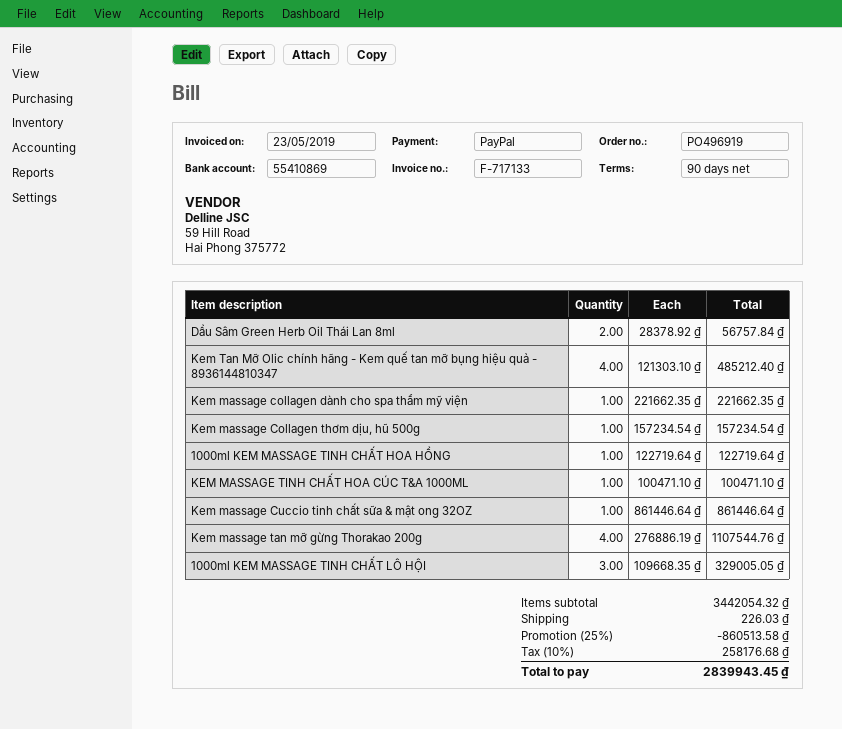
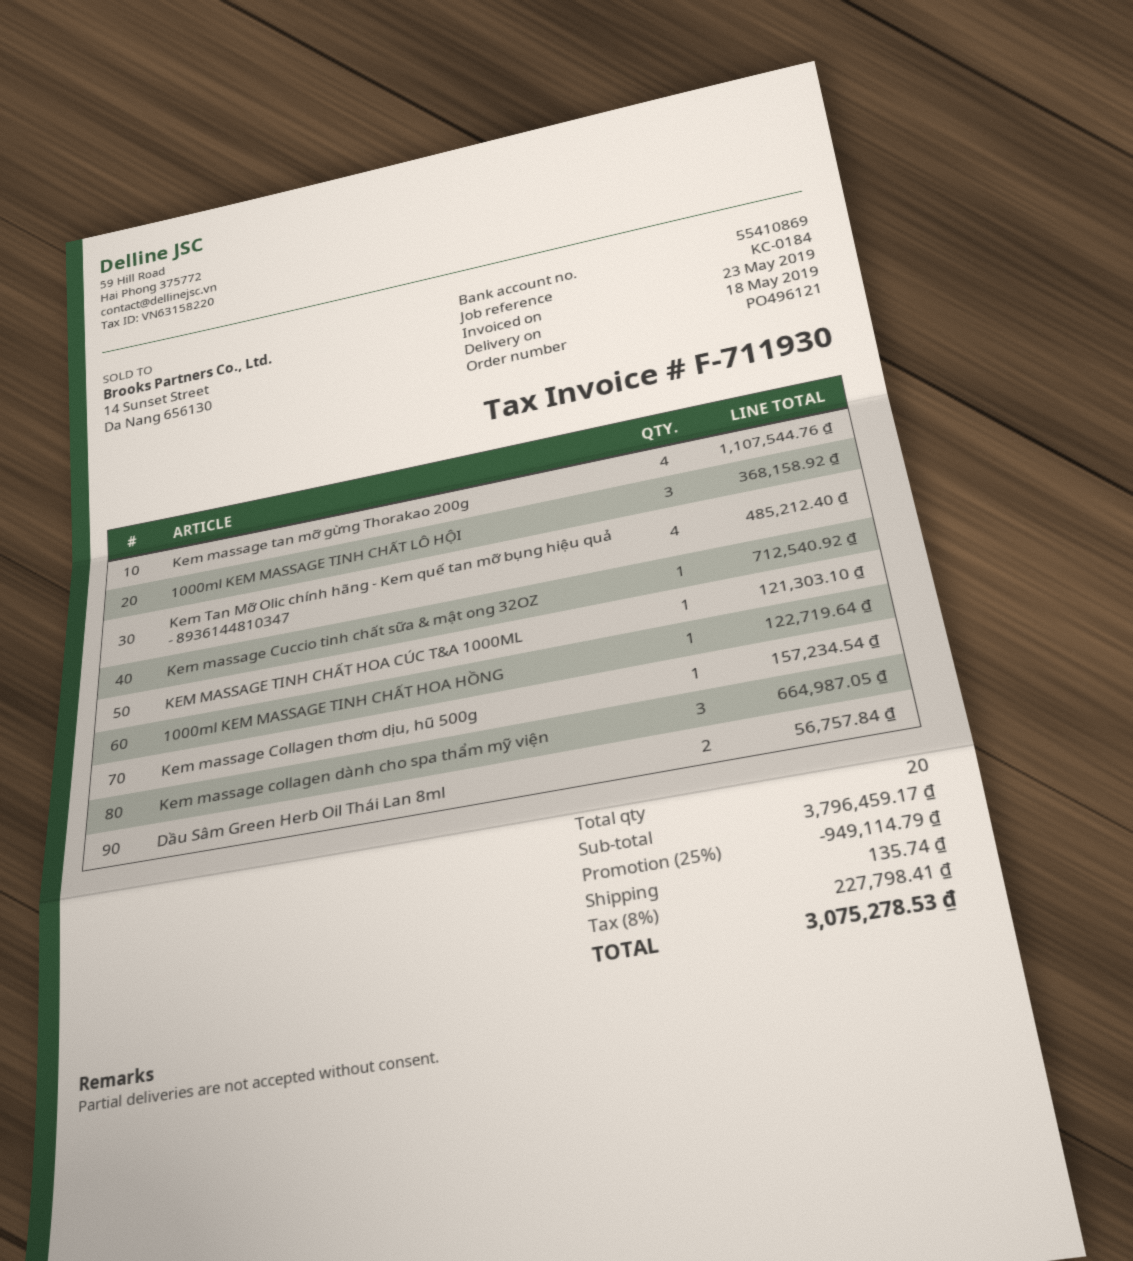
order number: PO496919 -> PO496121
invoice number: F-717133 -> F-711930
Kem massage collagen dành cho spa thẩm mỹ viện: 1 for 221662.35 -> 3 for 664987.05
KEM MASSAGE TINH CHẤT HOA CÚC T&A 1000ML: 1 for 100471.10 -> 1 for 121303.10
Kem massage Cuccio tinh chất sữa & mật ong 32OZ: 1 for 861446.64 -> 1 for 712540.92
1000ml KEM MASSAGE TINH CHẤT LÔ HỘI: 3 for 329005.05 -> 3 for 368158.92
subtotal: 3442054.32 -> 3796459.17
discount: 25% = 860513.58 -> 25% = 949114.79
shipping: 226.03 -> 135.74
tax: 10% = 258176.68 -> 8% = 227798.41
total: 2839943.45 -> 3075278.53

